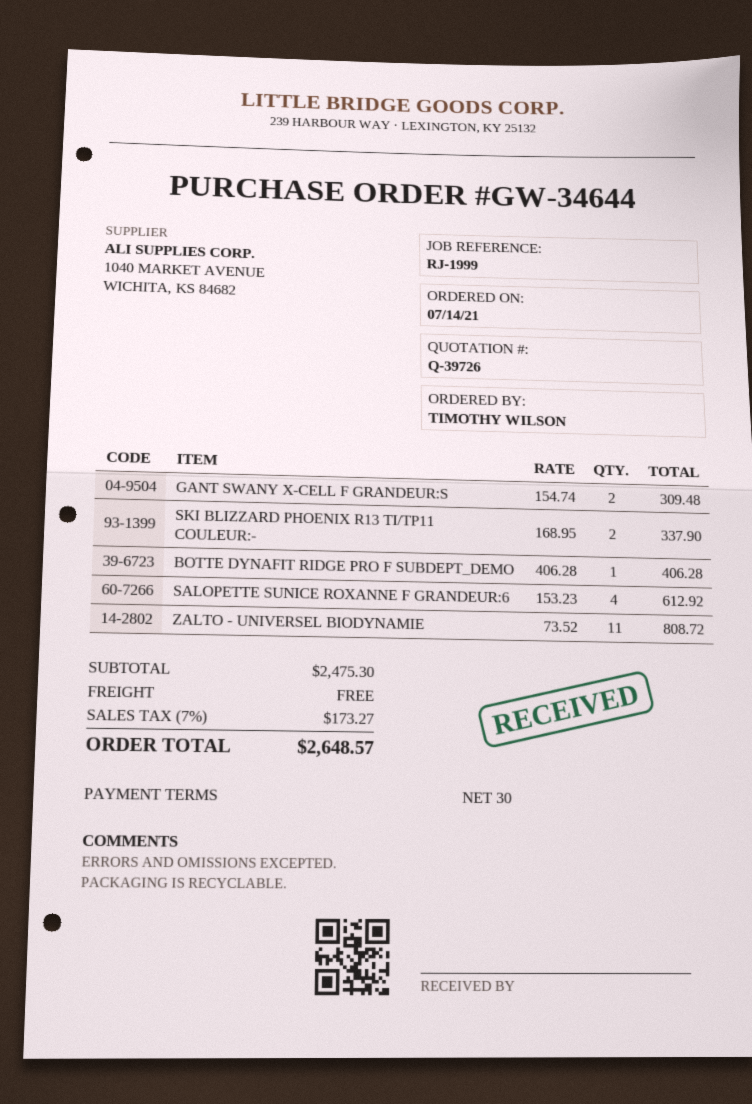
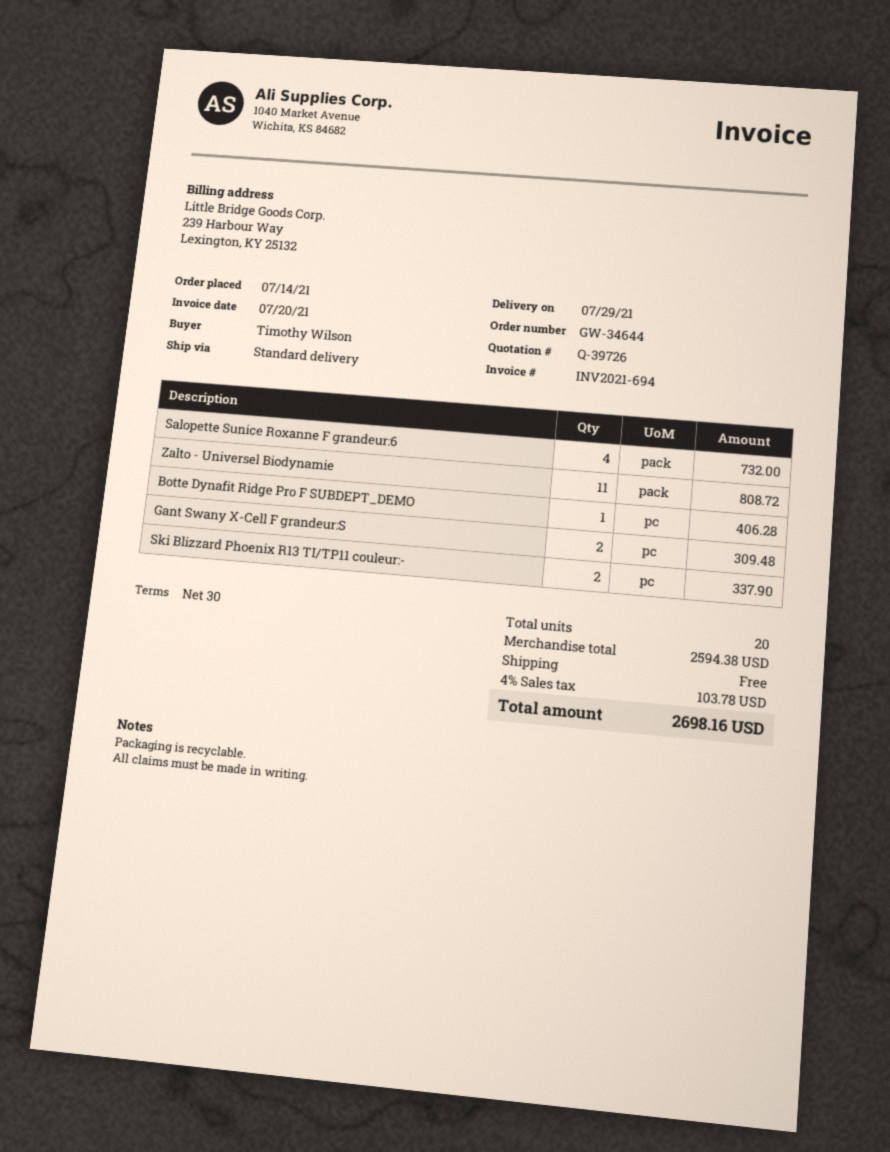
SALOPETTE SUNICE ROXANNE F GRANDEUR:6: 4 for 612.92 -> 4 for 732.00
subtotal: 2475.30 -> 2594.38
tax: 7% = 173.27 -> 4% = 103.78
total: 2648.57 -> 2698.16

